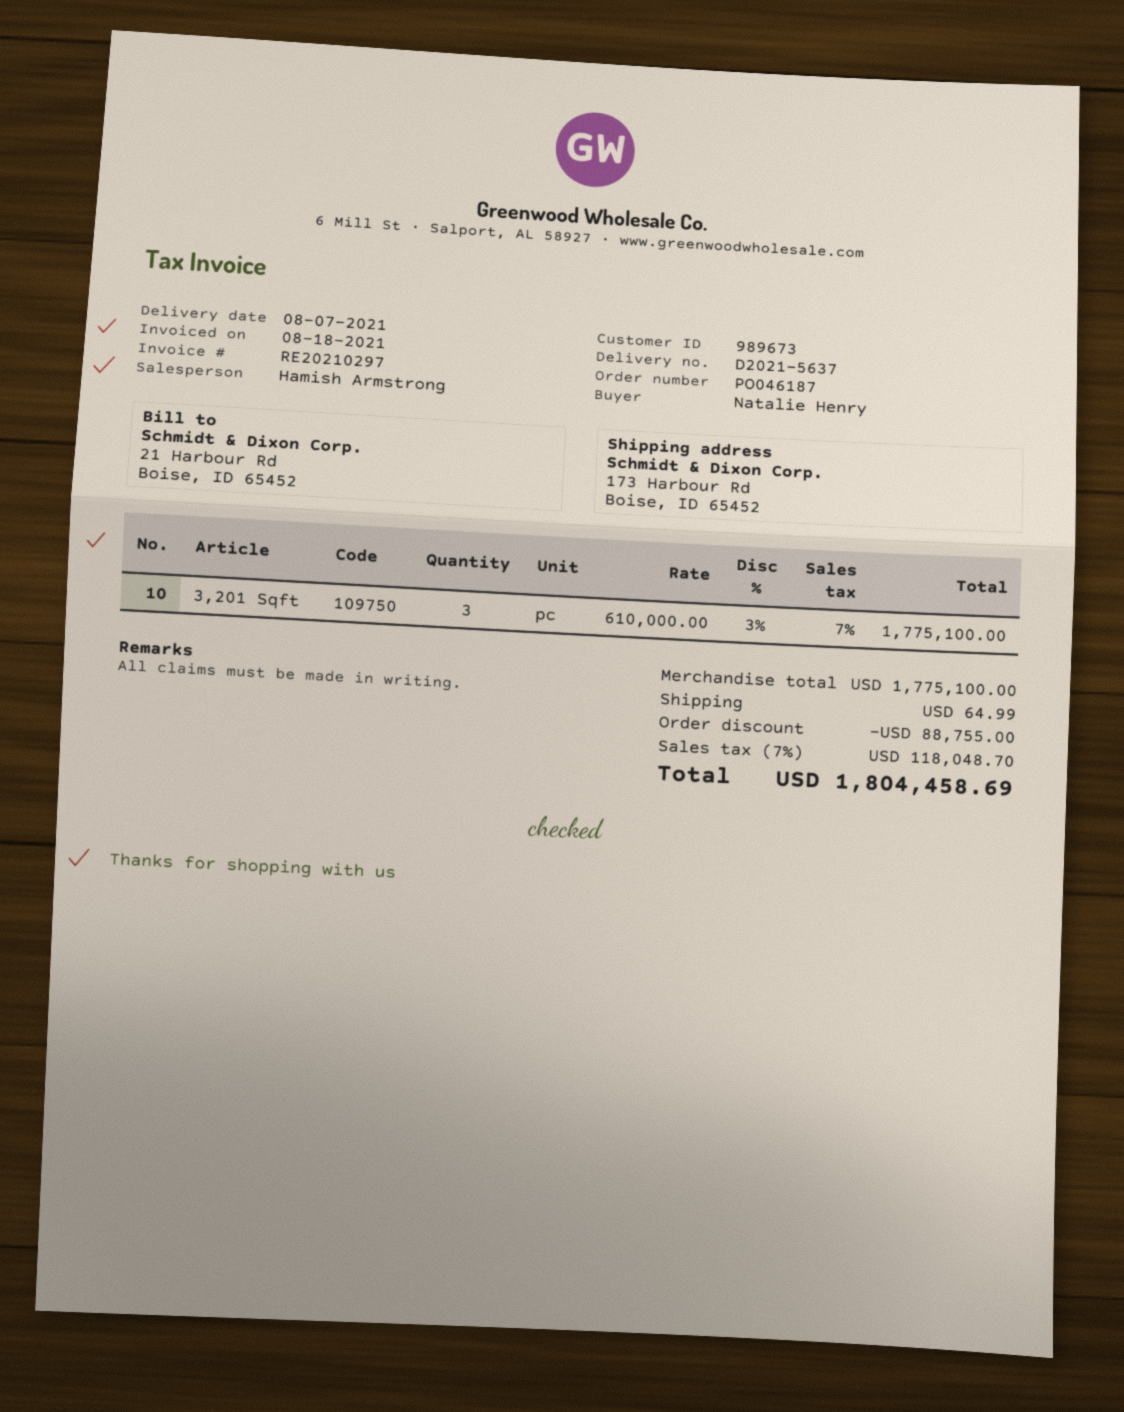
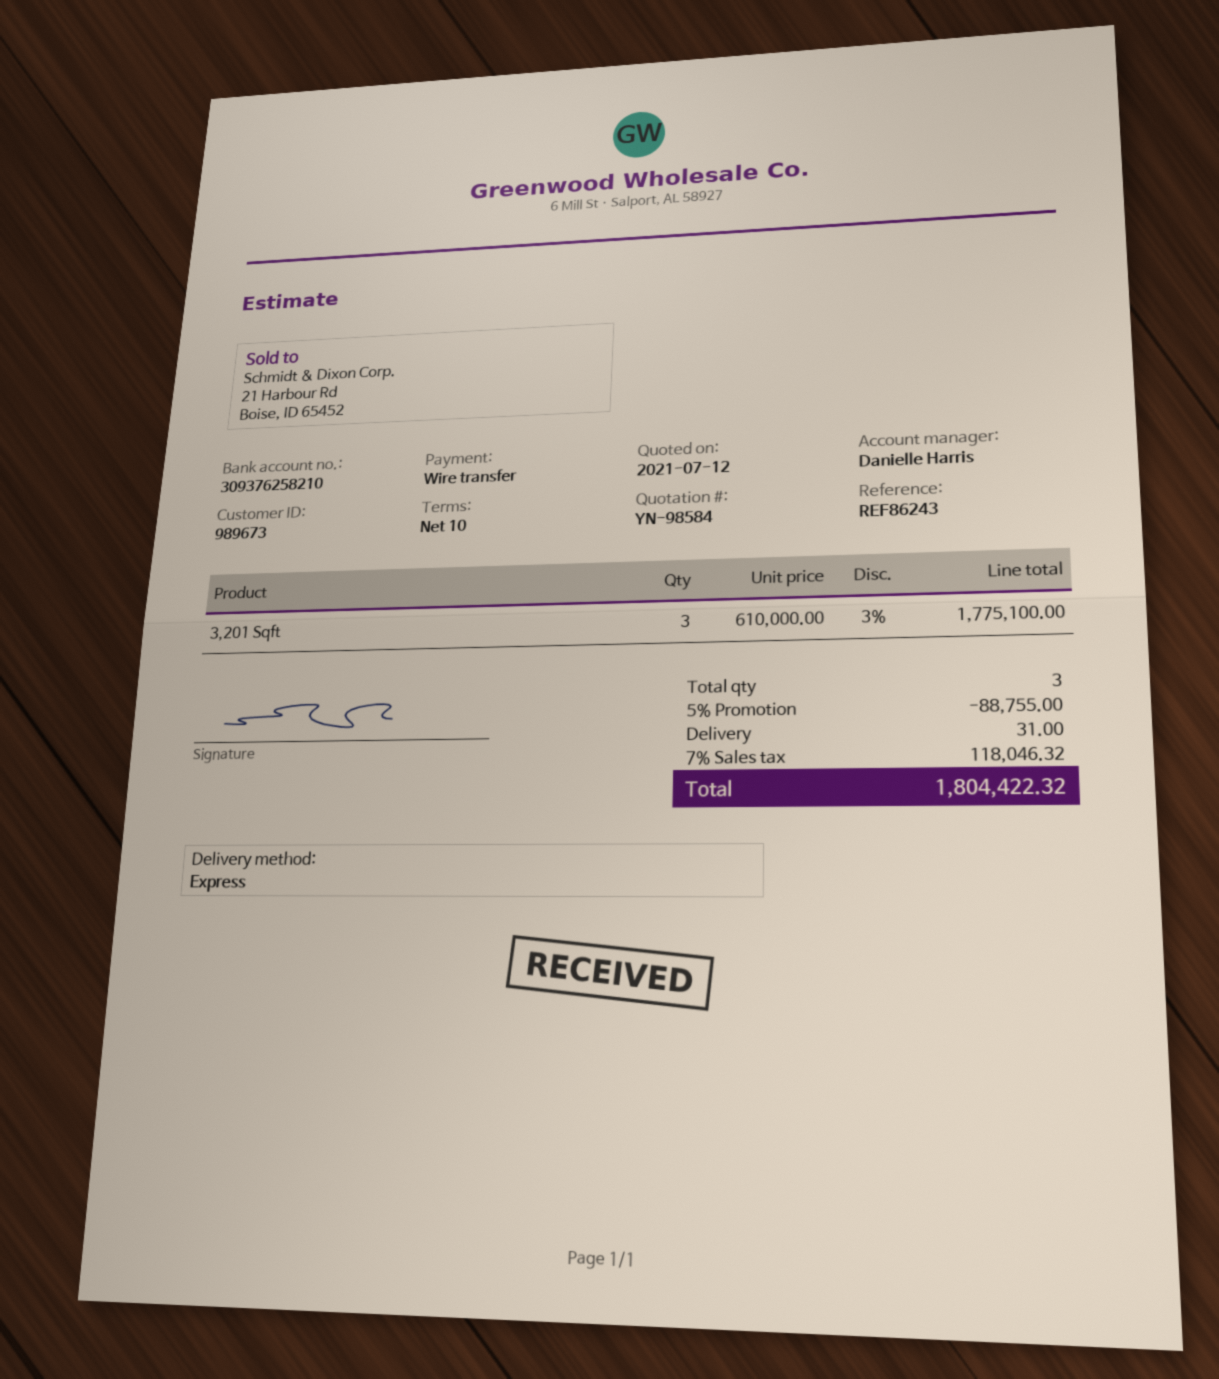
sales rep: Hamish Armstrong -> Danielle Harris
shipping: 64.99 -> 31.00
tax: 7% = 118048.70 -> 7% = 118046.32
total: 1804458.69 -> 1804422.32

